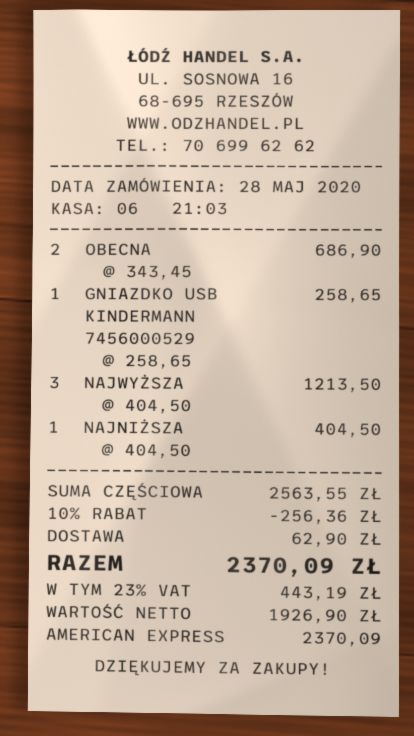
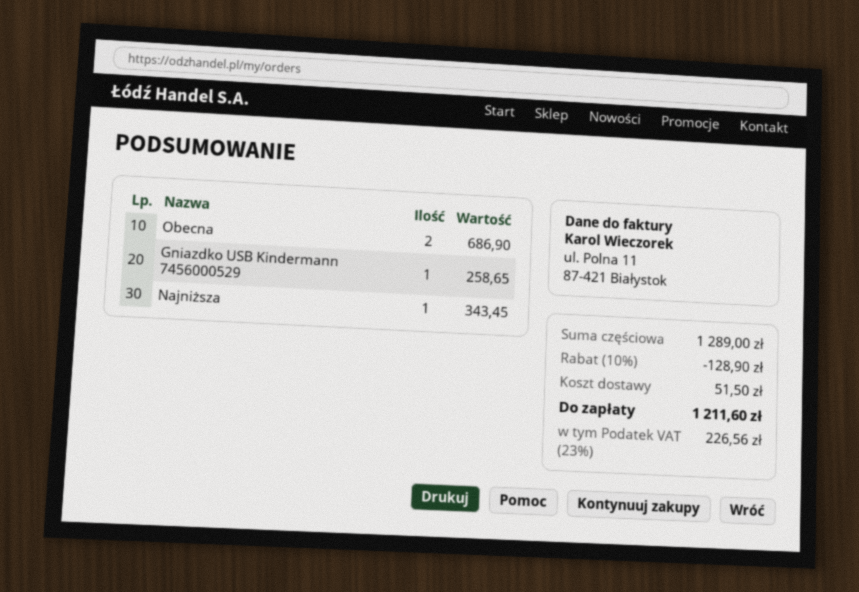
NAJWYŻSZA: 3 for 1213.50 -> none
NAJNIŻSZA: 1 for 404.50 -> 1 for 343.45
subtotal: 2563.55 -> 1289.00
discount: 10% = 256.36 -> 10% = 128.90
shipping: 62.90 -> 51.50
tax: 23% = 443.19 -> 23% = 226.56
total: 2370.09 -> 1211.60

